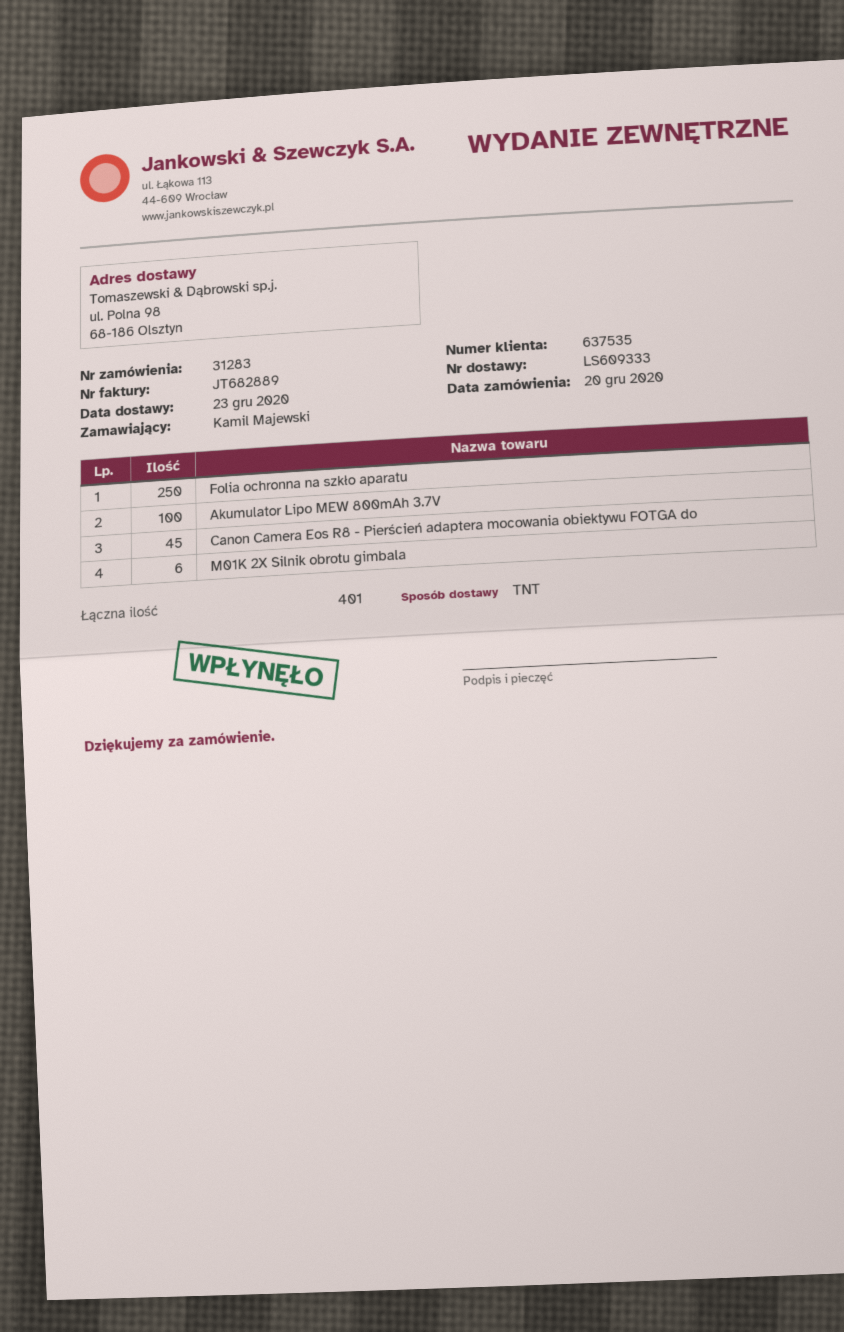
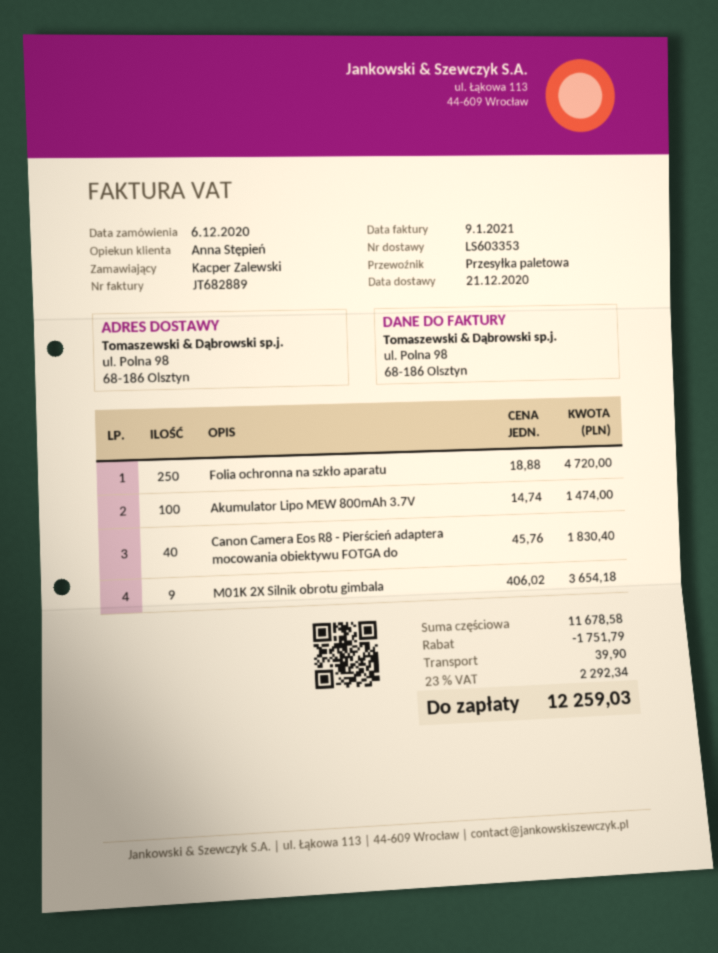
order date: 2020-12-20 -> 2020-12-06
delivery note number: LS609333 -> LS603353
delivery date: 2020-12-23 -> 2020-12-21
ordered by: Kamil Majewski -> Kacper Zalewski
shipping method: TNT -> pallet freight
Canon Camera Eos R8 - Pierścień adaptera mocowania obiektywu FOTGA do: 45 -> 40
M01K 2X Silnik obrotu gimbala: 6 -> 9

